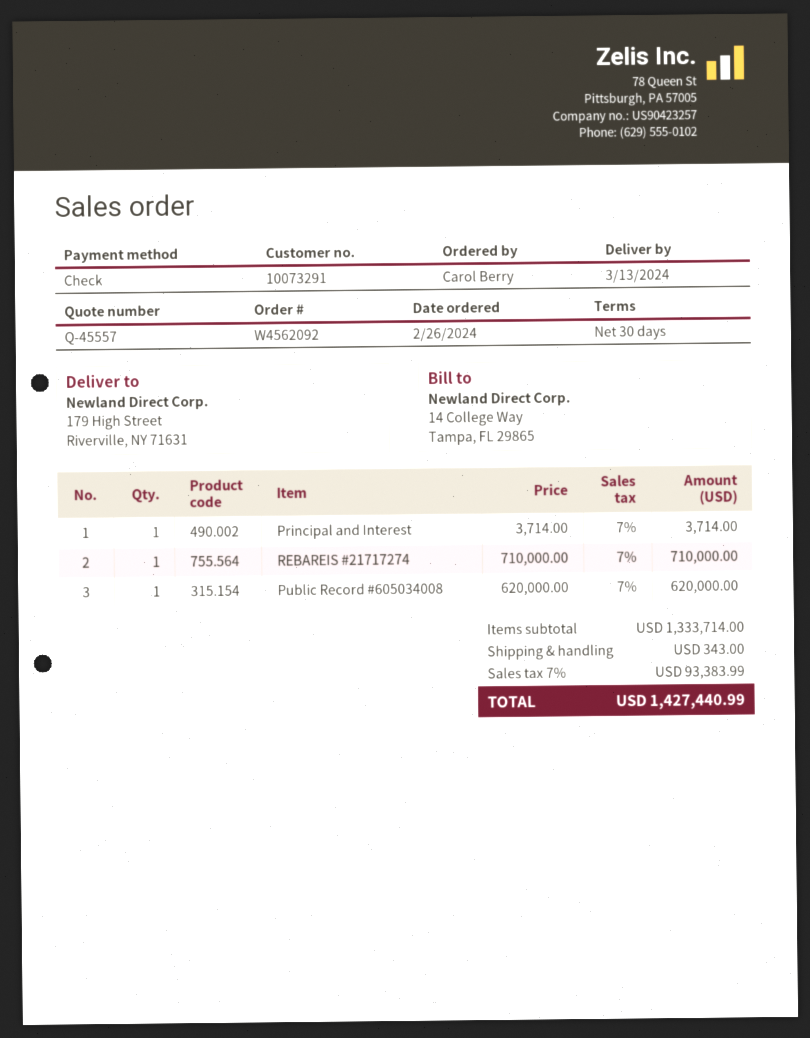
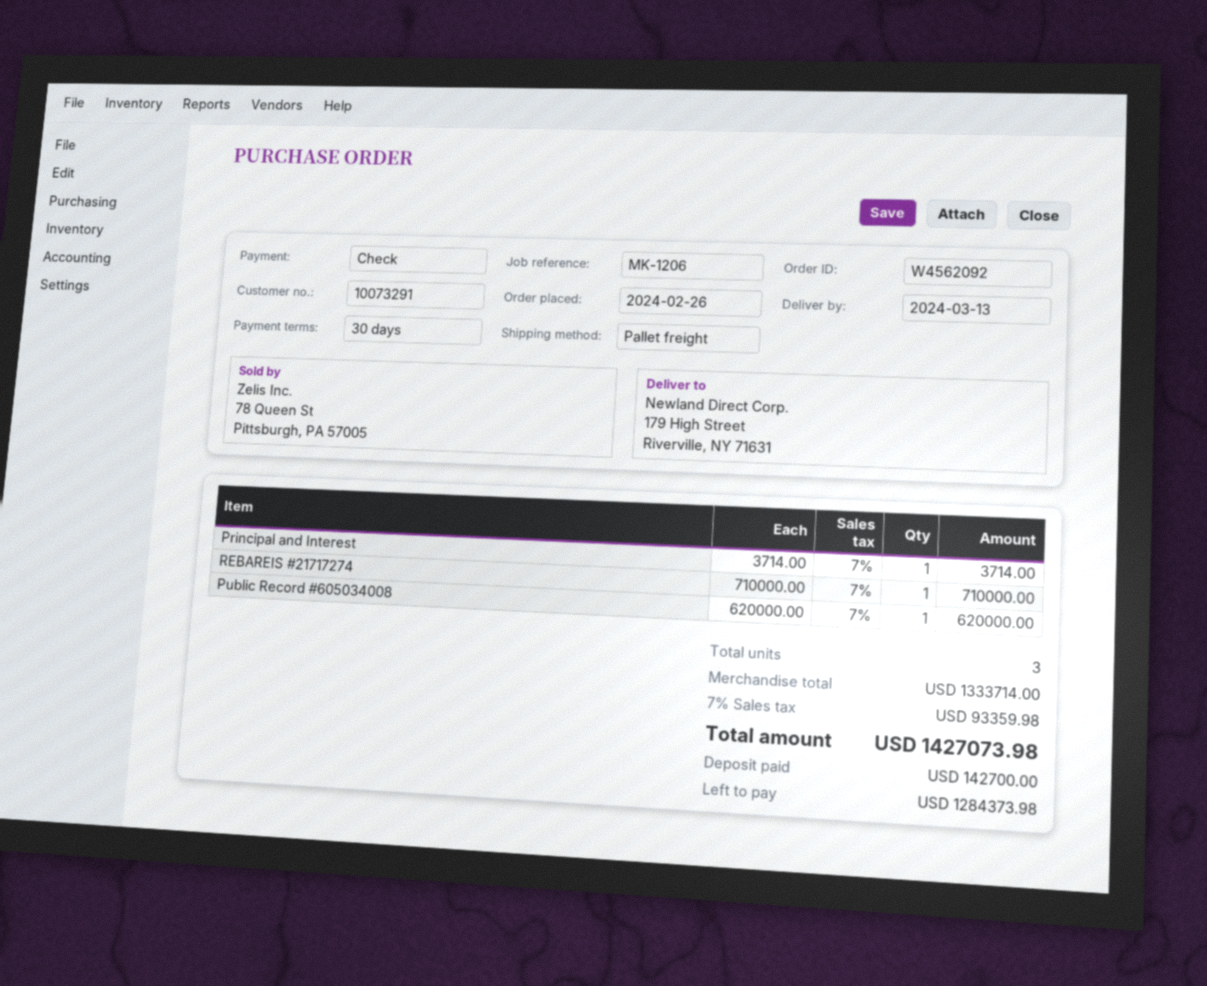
shipping: 343.00 -> none
tax: 7% = 93383.99 -> 7% = 93359.98
total: 1427440.99 -> 1427073.98

